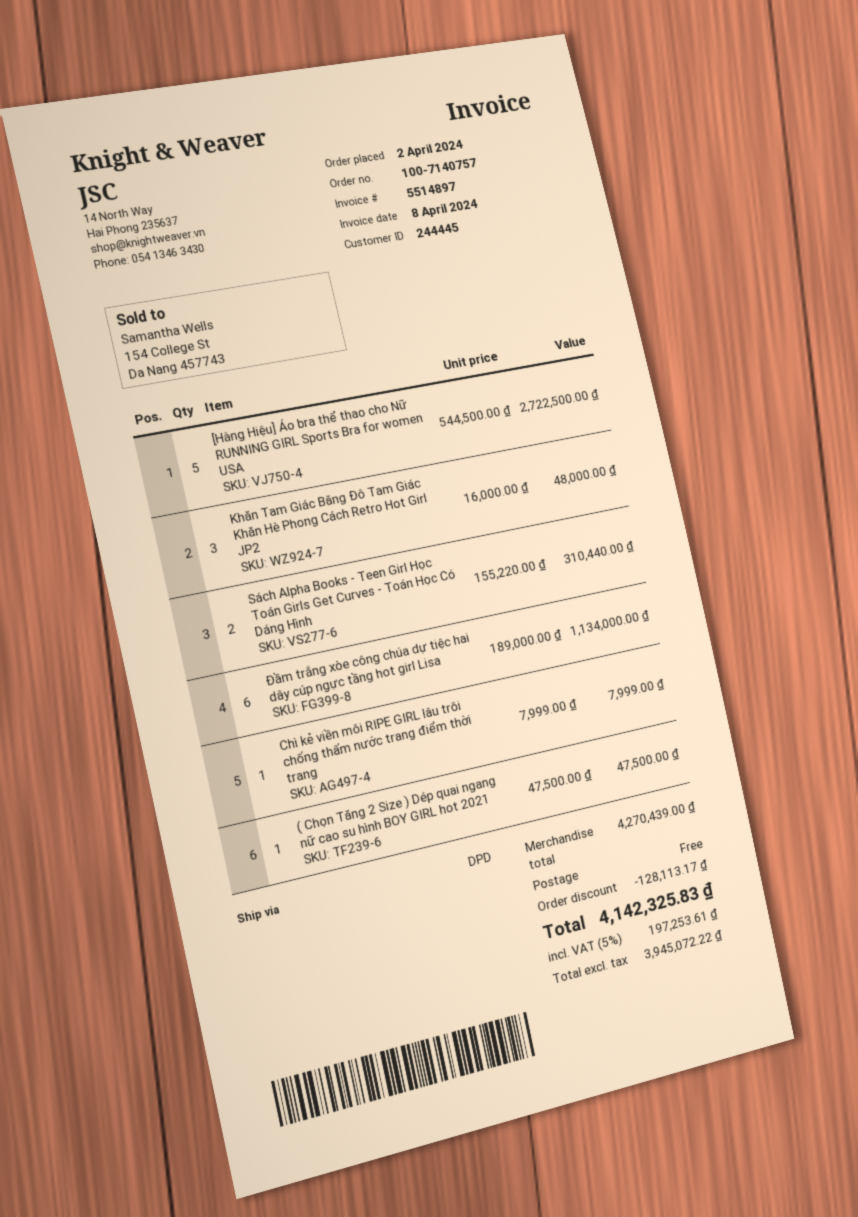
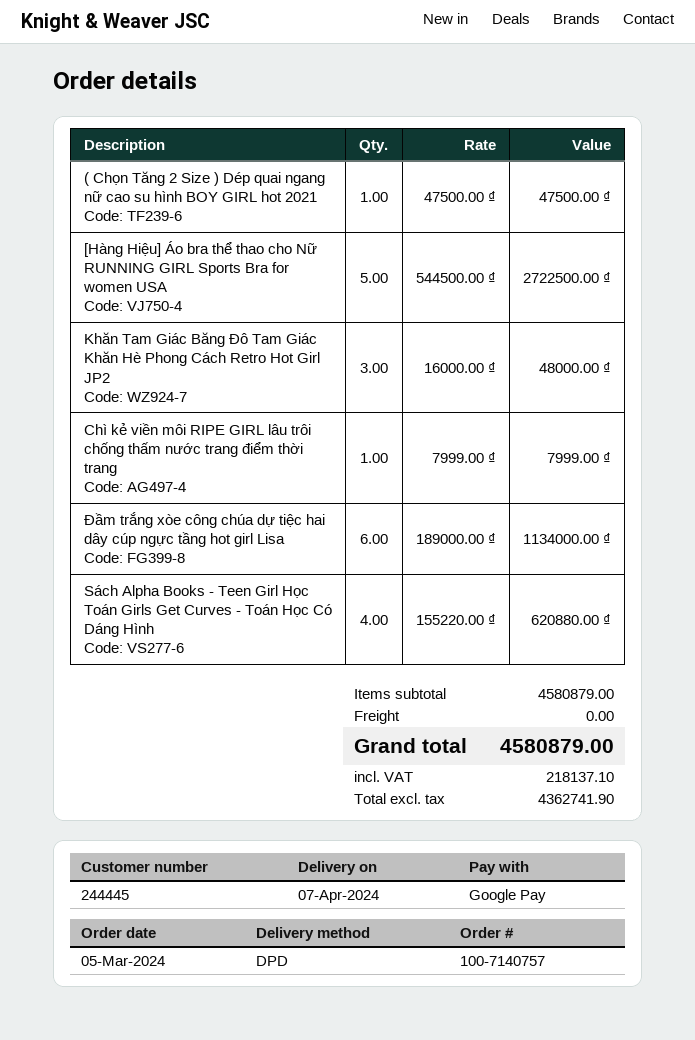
order date: 2024-04-02 -> 2024-03-05
Sách Alpha Books - Teen Girl Học Toán Girls Get Curves - Toán Học Có Dáng Hình: 2 x 155220.00 = 310440.00 -> 4 x 155220.00 = 620880.00
subtotal: 4270439.00 -> 4580879.00
discount: 128113.17 -> none
net: 3945072.22 -> 4362741.90
tax: 197253.61 -> 218137.10
total: 4142325.83 -> 4580879.00

